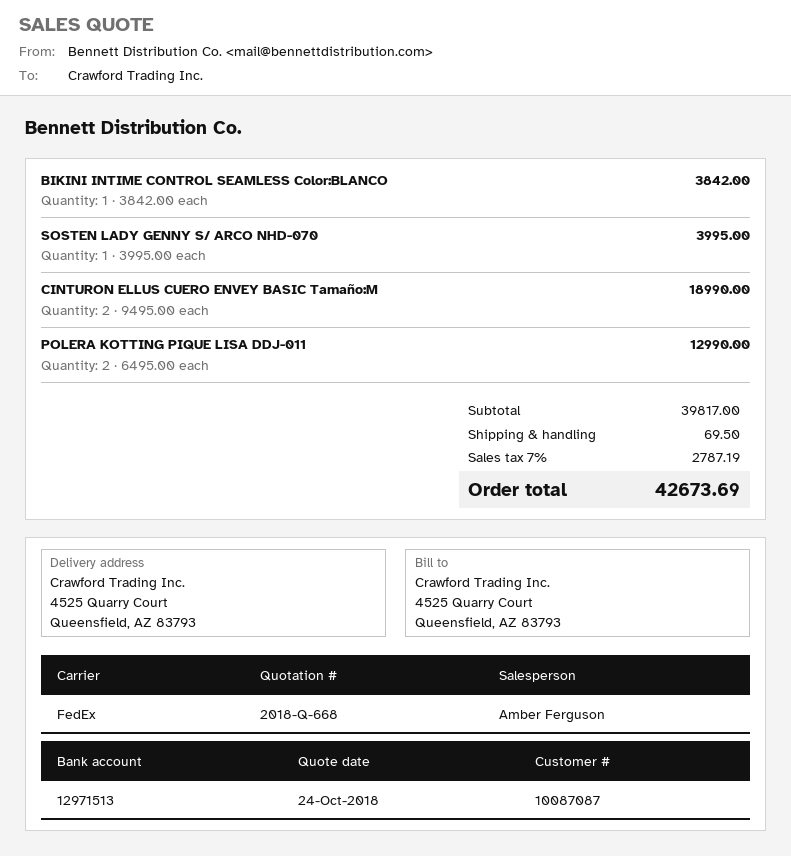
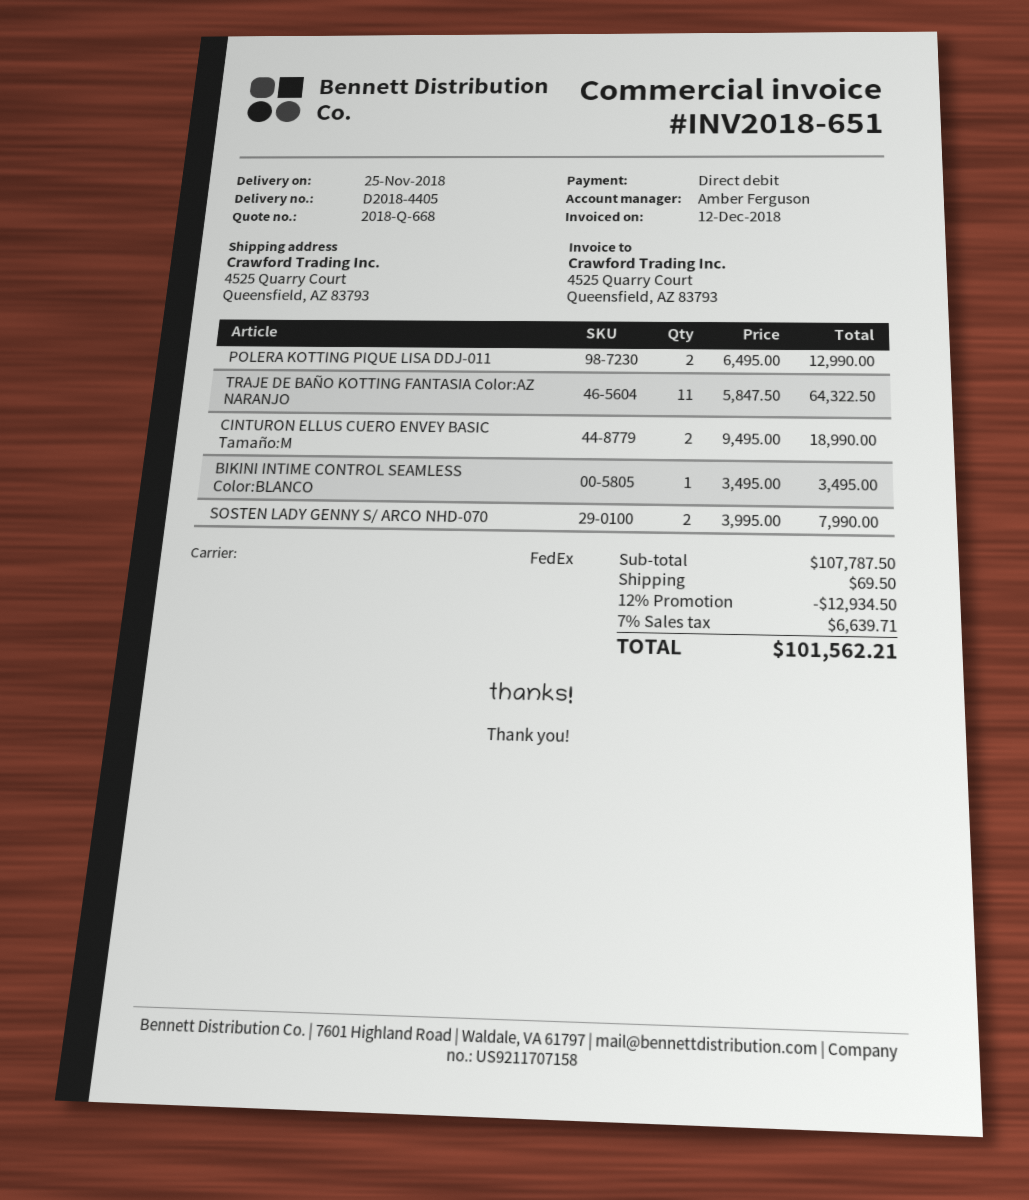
BIKINI INTIME CONTROL SEAMLESS Color:BLANCO: 1 x 3842.00 = 3842.00 -> 1 x 3495.00 = 3495.00
SOSTEN LADY GENNY S/ ARCO NHD-070: 1 x 3995.00 = 3995.00 -> 2 x 3995.00 = 7990.00
TRAJE DE BAÑO KOTTING FANTASIA Color:AZ NARANJO: none -> 11 x 5847.50 = 64322.50
subtotal: 39817.00 -> 107787.50
discount: none -> 12% = 12934.50
tax: 7% = 2787.19 -> 7% = 6639.71
total: 42673.69 -> 101562.21

